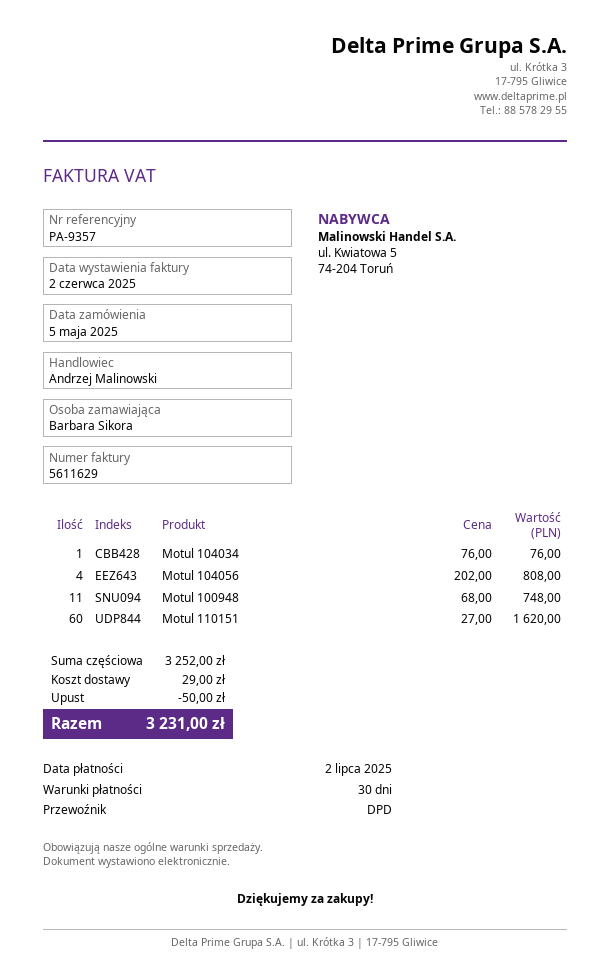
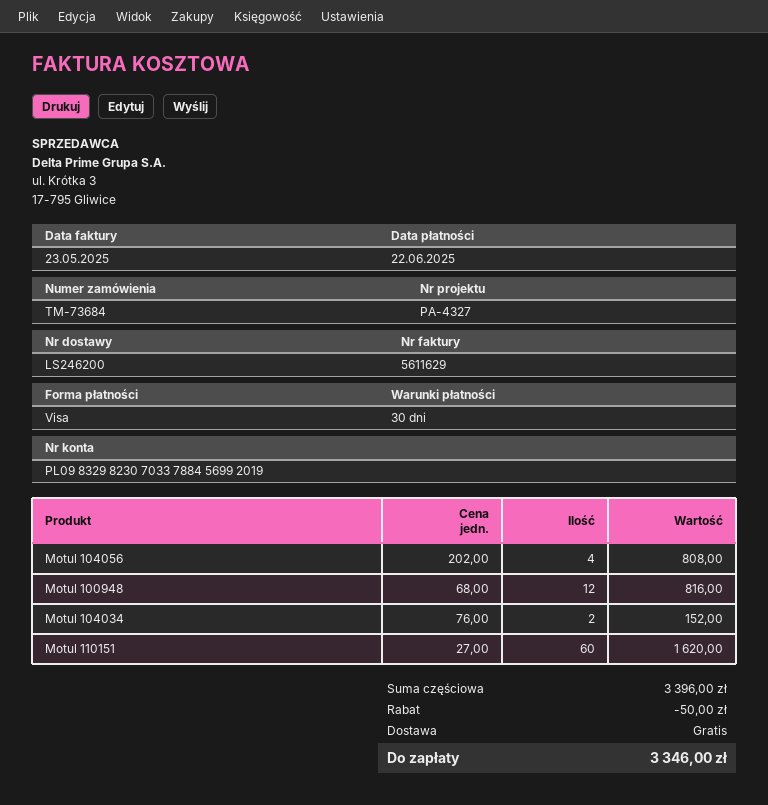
invoice date: 2025-06-02 -> 2025-05-23
due date: 2025-07-02 -> 2025-06-22
reference: PA-9357 -> PA-4327
Motul 104034: 1 x 76.00 = 76.00 -> 2 x 76.00 = 152.00
Motul 100948: 11 x 68.00 = 748.00 -> 12 x 68.00 = 816.00
subtotal: 3252.00 -> 3396.00
shipping: 29.00 -> 0.00
total: 3231.00 -> 3346.00

